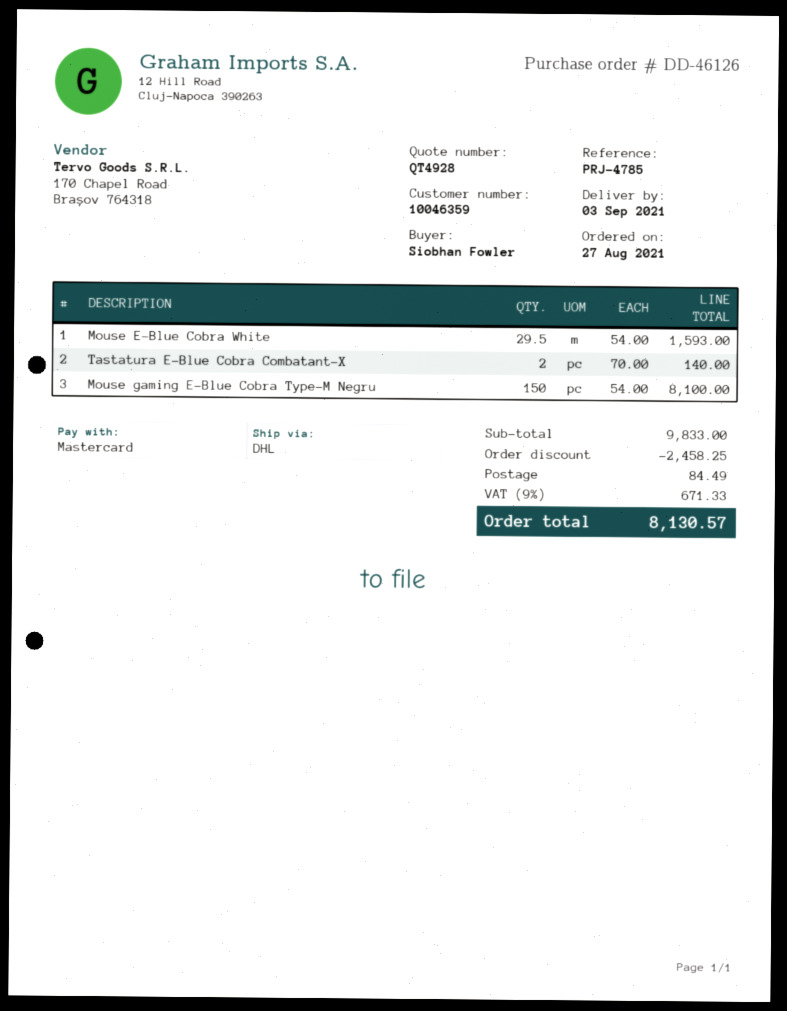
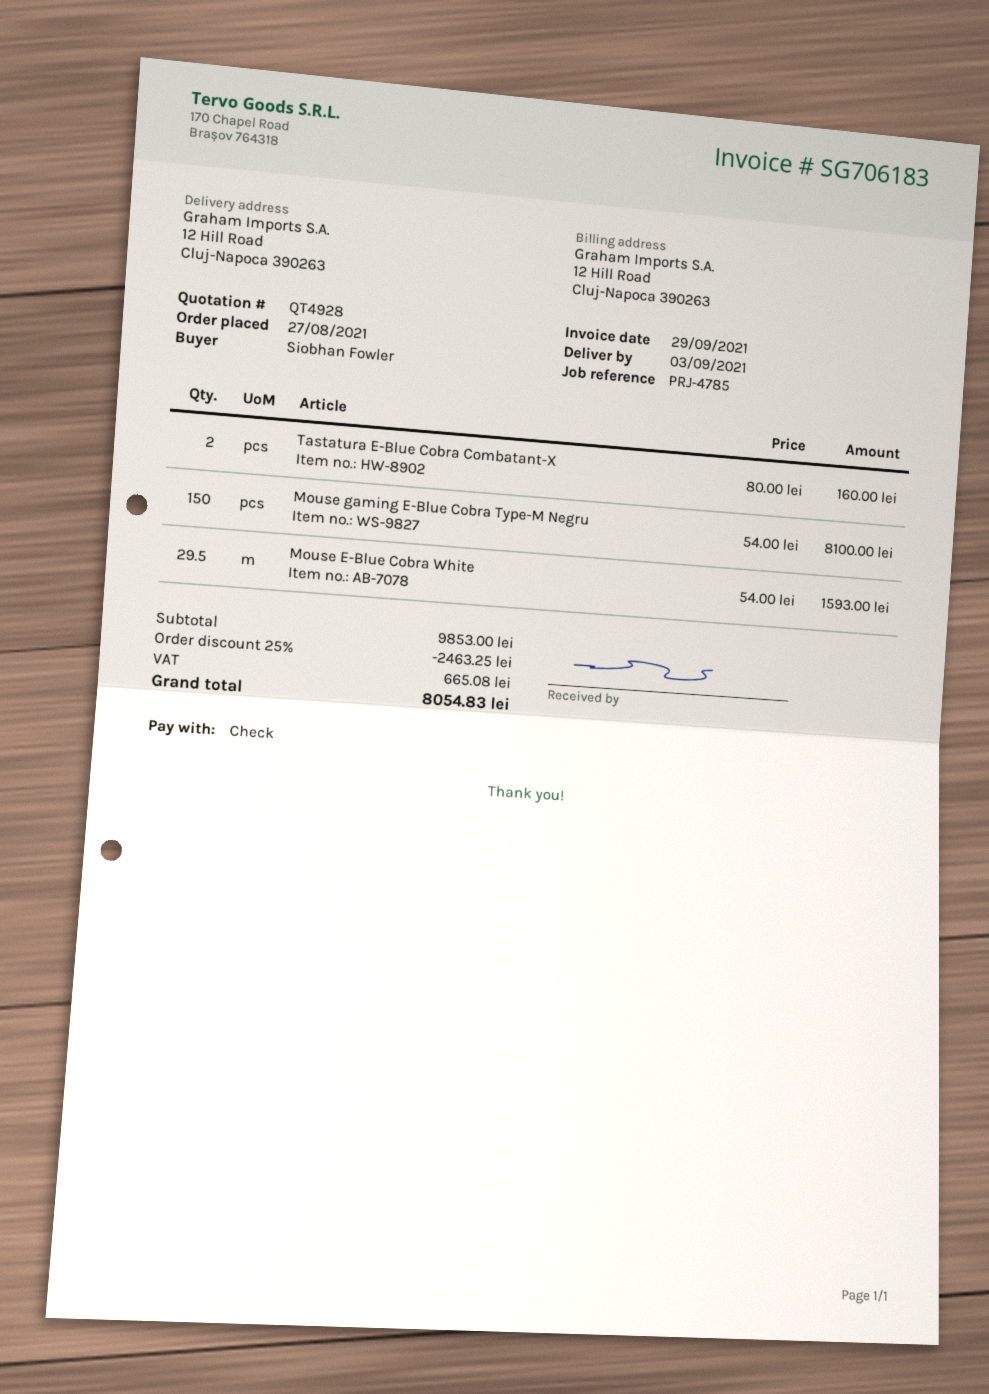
payment method: Mastercard -> cheque
Tastatura E-Blue Cobra Combatant-X: 2 x 70.00 = 140.00 -> 2 x 80.00 = 160.00
subtotal: 9833.00 -> 9853.00
discount: 2458.25 -> 2463.25
shipping: 84.49 -> none
tax: 671.33 -> 665.08
total: 8130.57 -> 8054.83

